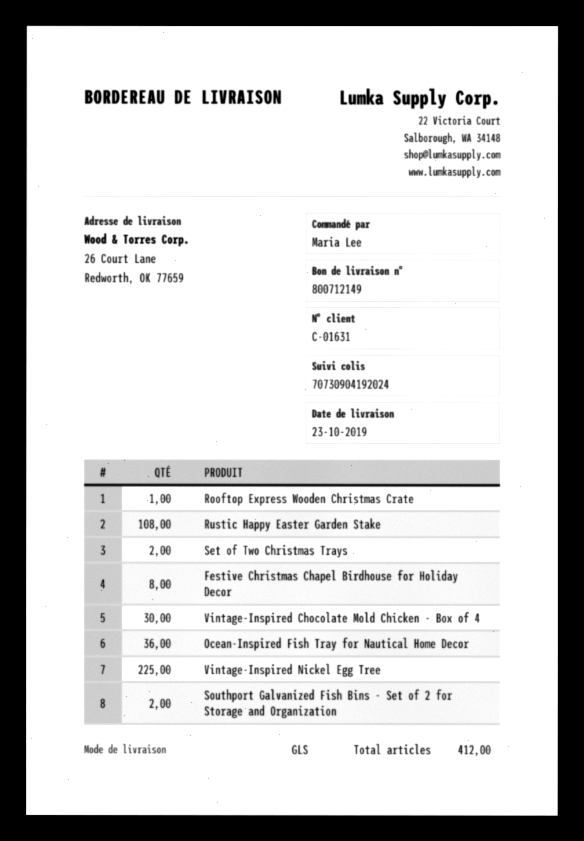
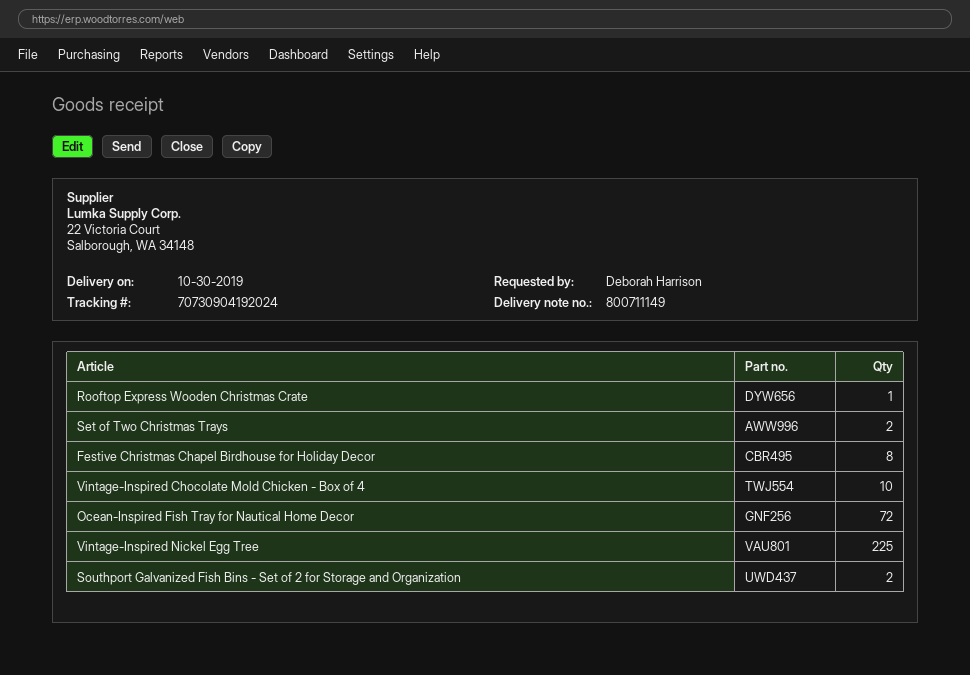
delivery note number: 800712149 -> 800711149
delivery date: 2019-10-23 -> 2019-10-30
ordered by: Maria Lee -> Deborah Harrison
Rustic Happy Easter Garden Stake: 108 -> none
Vintage-Inspired Chocolate Mold Chicken - Box of 4: 30 -> 10
Ocean-Inspired Fish Tray for Nautical Home Decor: 36 -> 72

